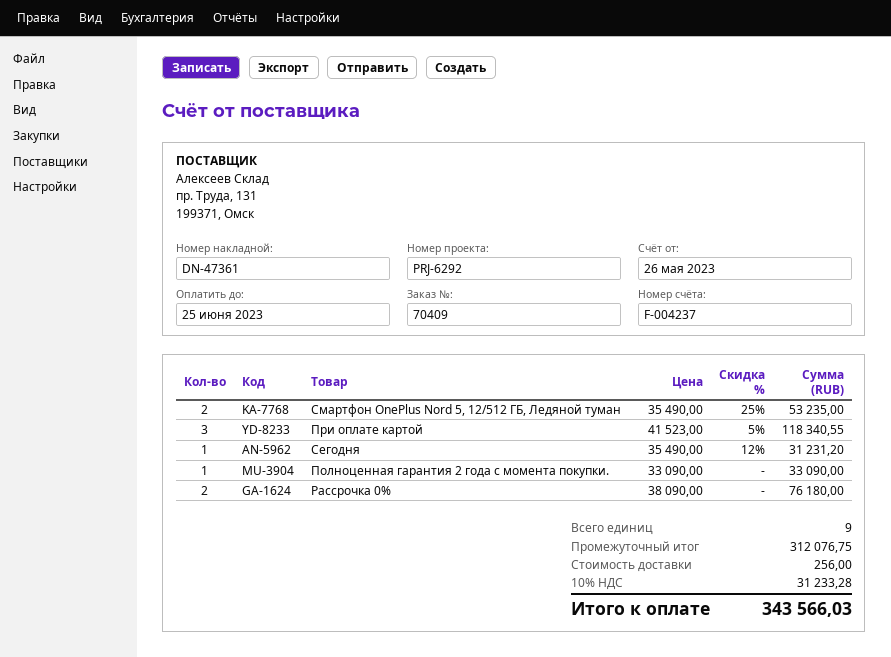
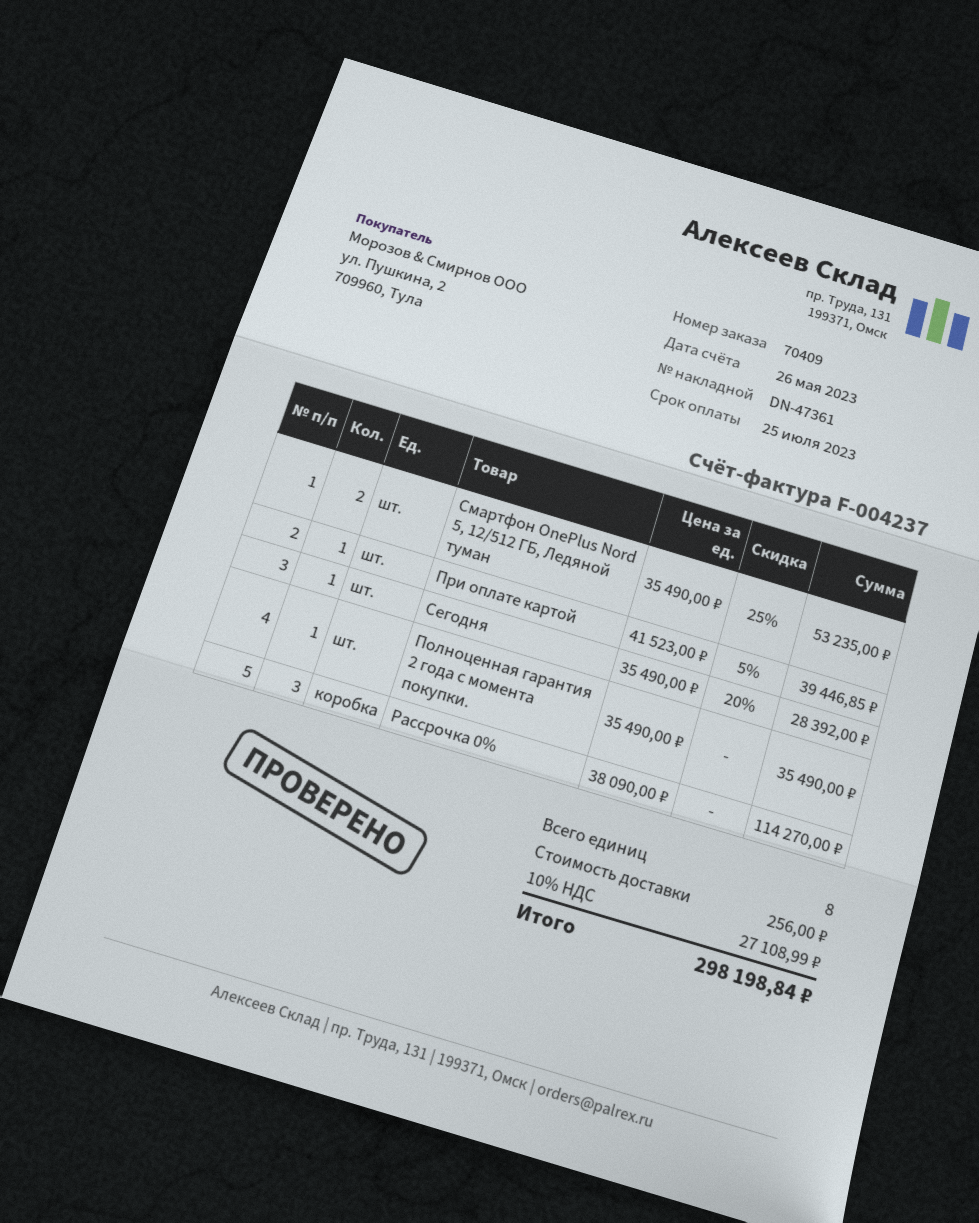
due date: 2023-06-25 -> 2023-07-25
При оплате картой: 3 x 41523.00 - 5% = 118340.55 -> 1 x 41523.00 - 5% = 39446.85
Сегодня: 1 x 35490.00 - 12% = 31231.20 -> 1 x 35490.00 - 20% = 28392.00
Полноценная гарантия 2 года с момента покупки.: 1 x 33090.00 = 33090.00 -> 1 x 35490.00 = 35490.00
Рассрочка 0%: 2 x 38090.00 = 76180.00 -> 3 x 38090.00 = 114270.00
total quantity: 9 -> 8
tax: 10% = 31233.28 -> 10% = 27108.99
total: 343566.03 -> 298198.84

